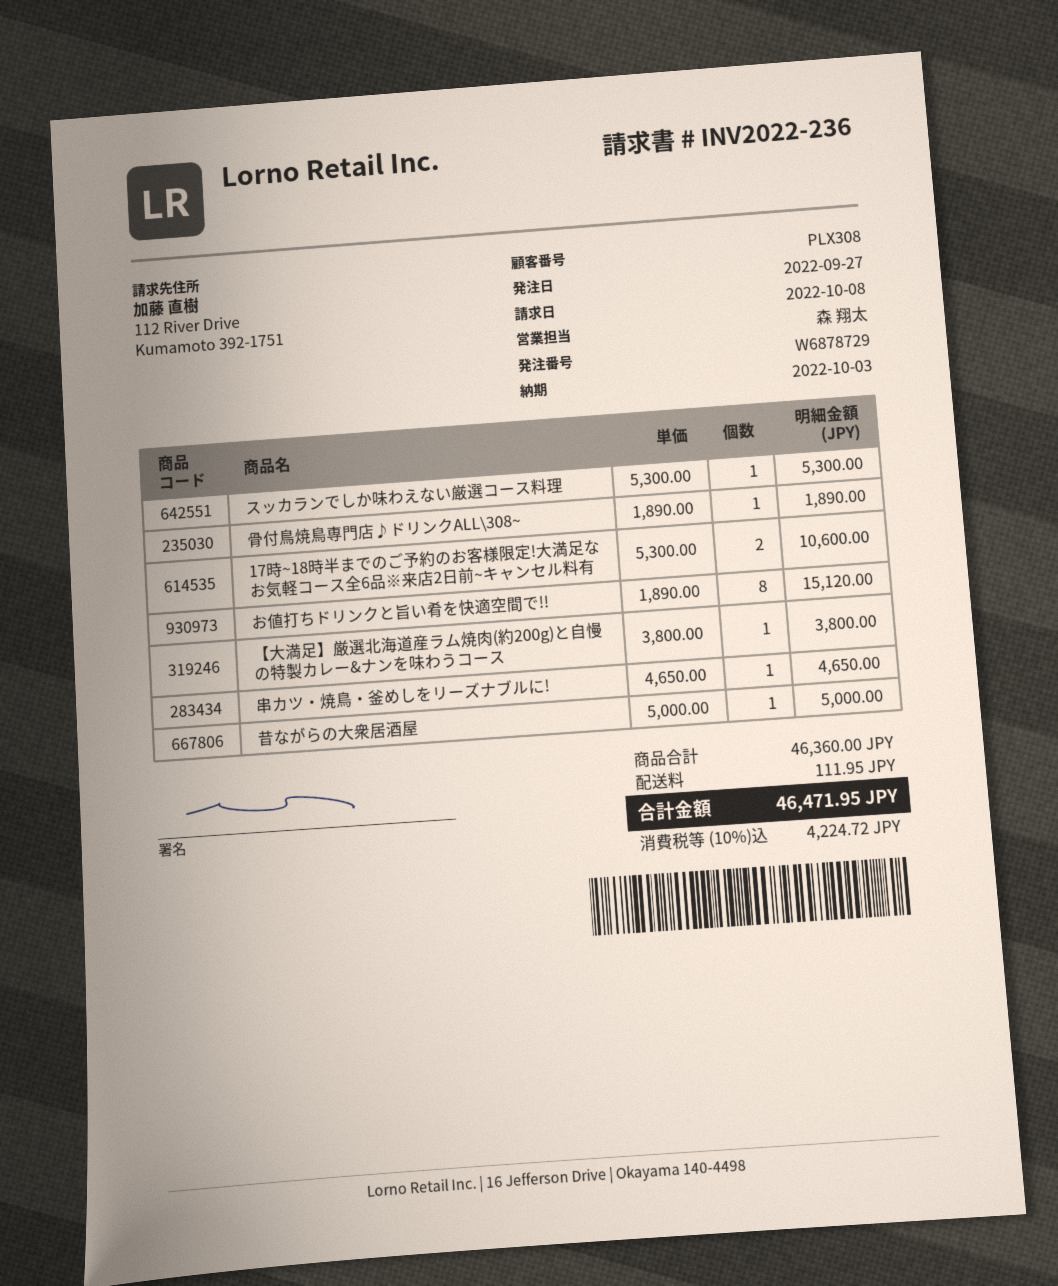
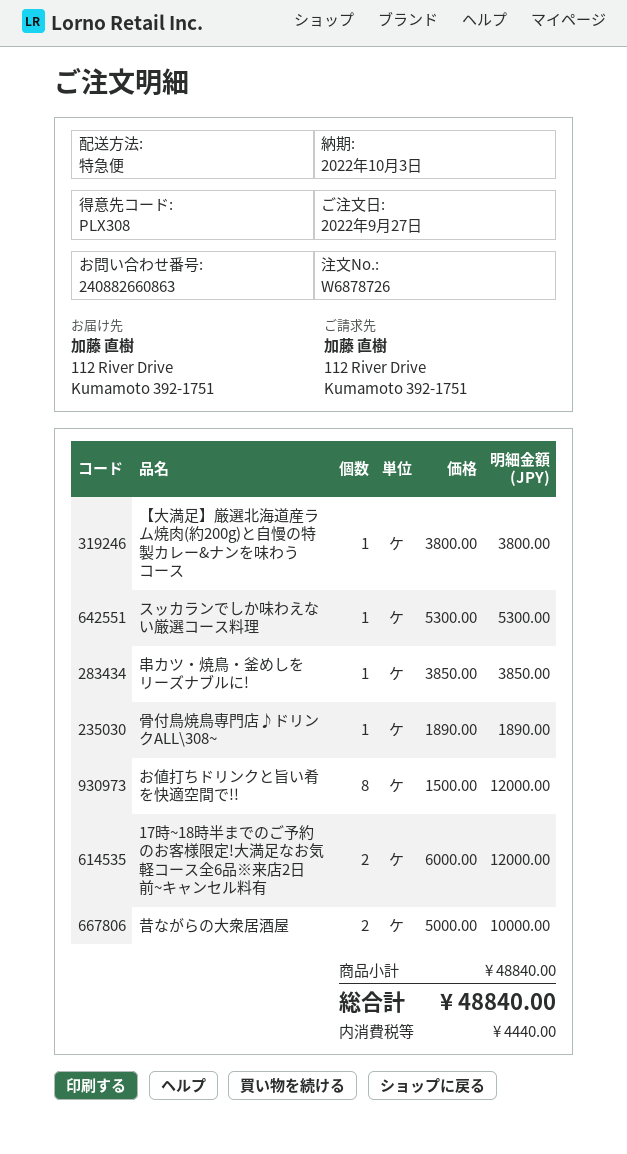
order number: W6878729 -> W6878726
17時~18時半までのご予約のお客様限定!大満足なお気軽コース全6品※来店2日前~キャンセル料有: 2 x 5300.00 = 10600.00 -> 2 x 6000.00 = 12000.00
お値打ちドリンクと旨い肴を快適空間で!!: 8 x 1890.00 = 15120.00 -> 8 x 1500.00 = 12000.00
串カツ・焼鳥・釜めしをリーズナブルに!: 1 x 4650.00 = 4650.00 -> 1 x 3850.00 = 3850.00
昔ながらの大衆居酒屋: 1 x 5000.00 = 5000.00 -> 2 x 5000.00 = 10000.00
subtotal: 46360.00 -> 48840.00
shipping: 111.95 -> none
tax: 4224.72 -> 4440.00
total: 46471.95 -> 48840.00

